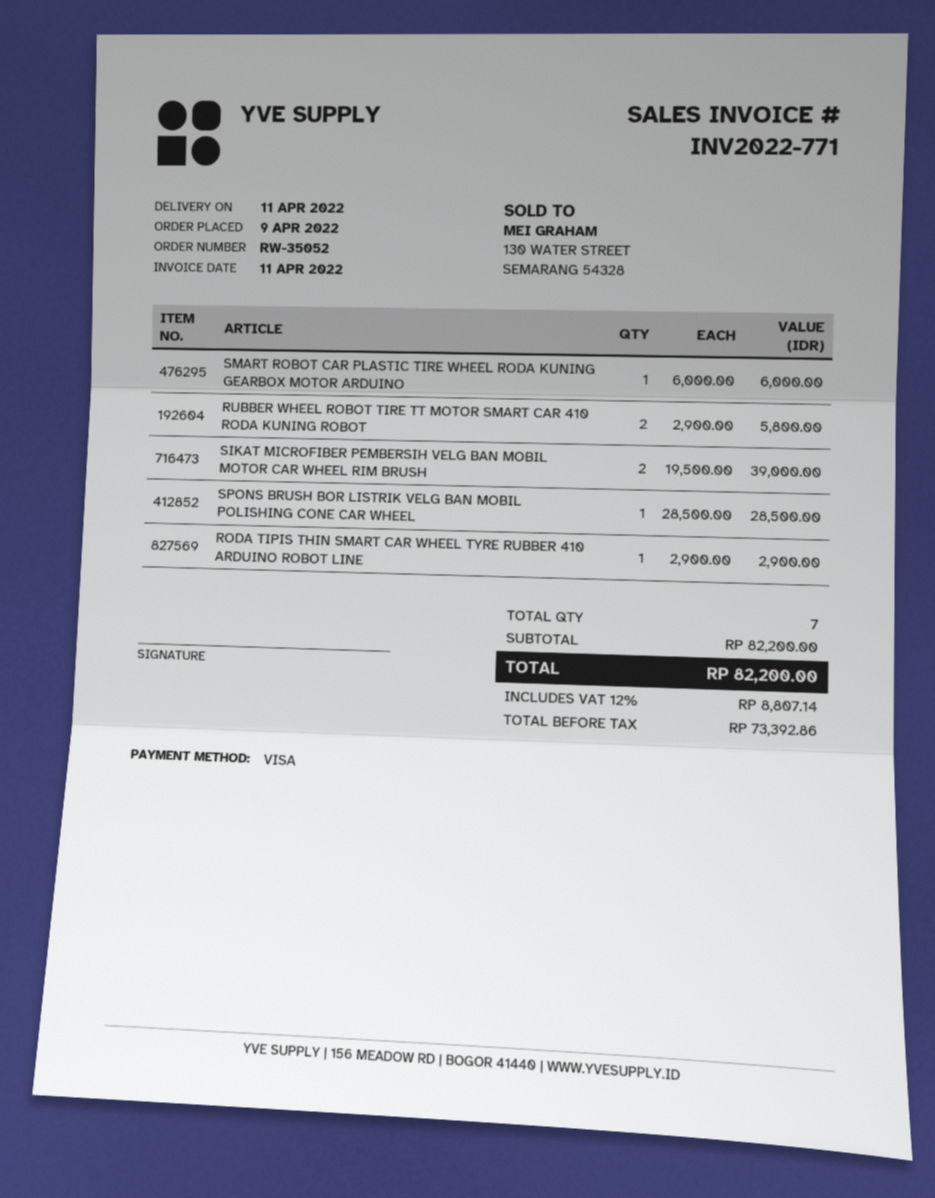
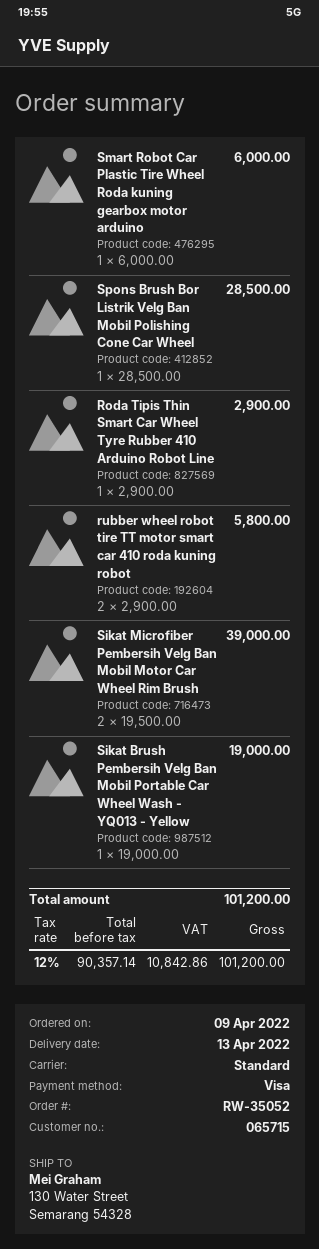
delivery date: 2022-04-11 -> 2022-04-13
Sikat Brush Pembersih Velg Ban Mobil Portable Car Wheel Wash - YQ013 - Yellow: none -> 1 x 19000.00 = 19000.00
net: 73392.86 -> 90357.14
tax: 12% = 8807.14 -> 12% = 10842.86
total: 82200.00 -> 101200.00

